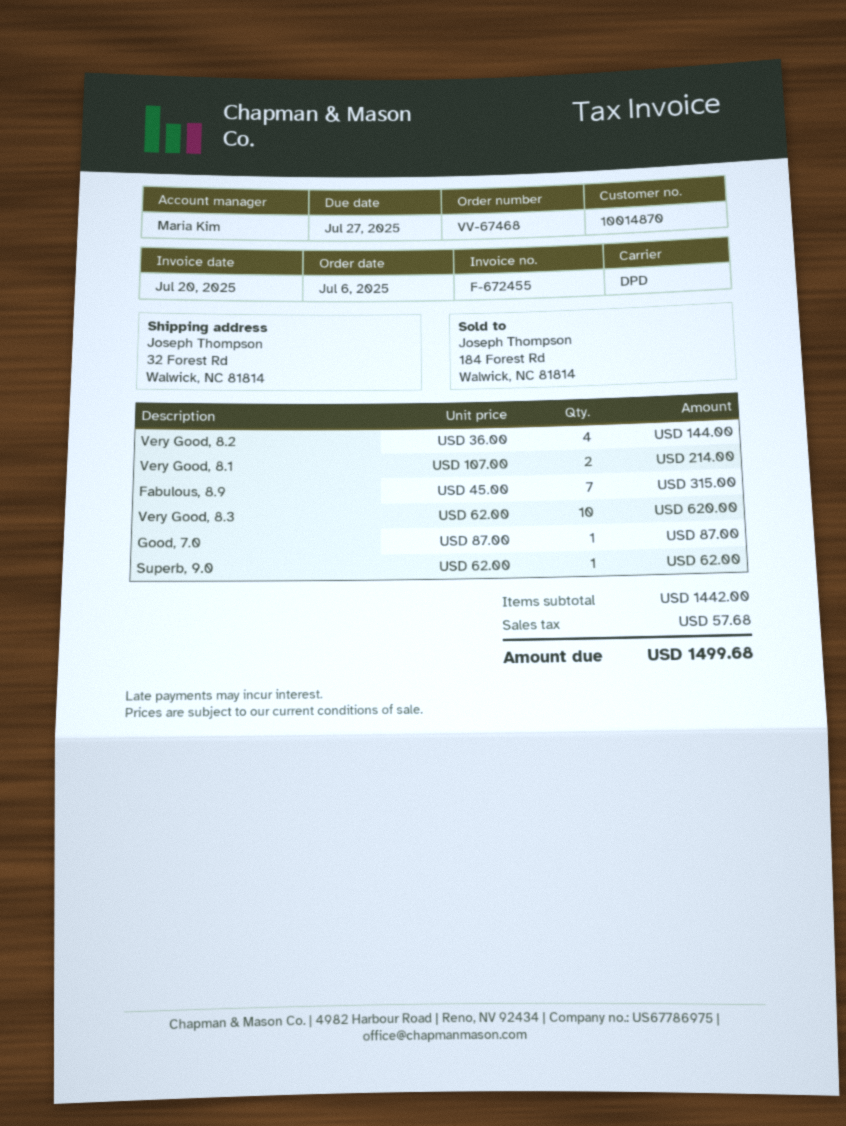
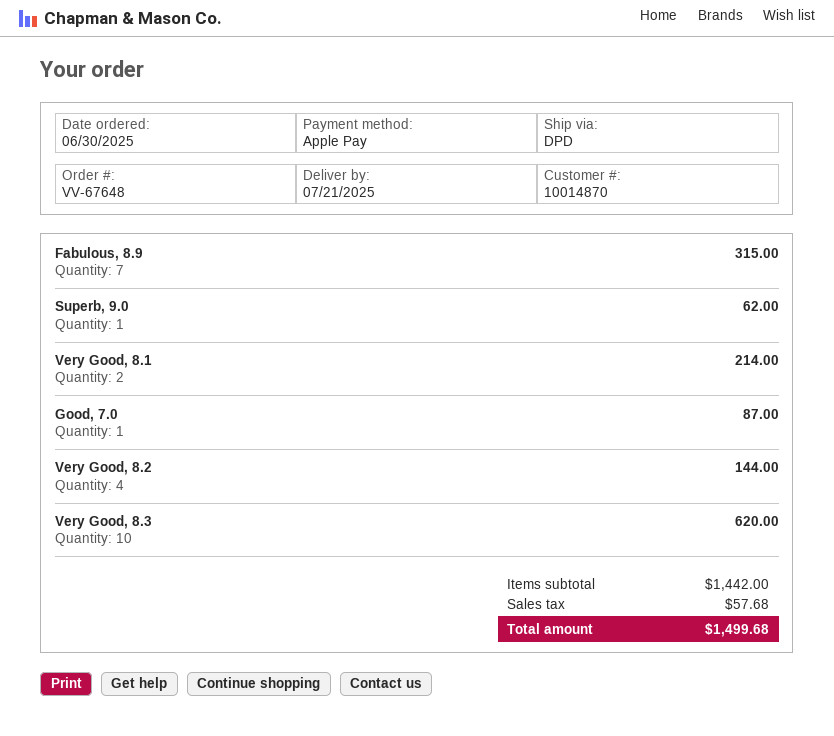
order number: VV-67468 -> VV-67648
order date: 2025-07-06 -> 2025-06-30

